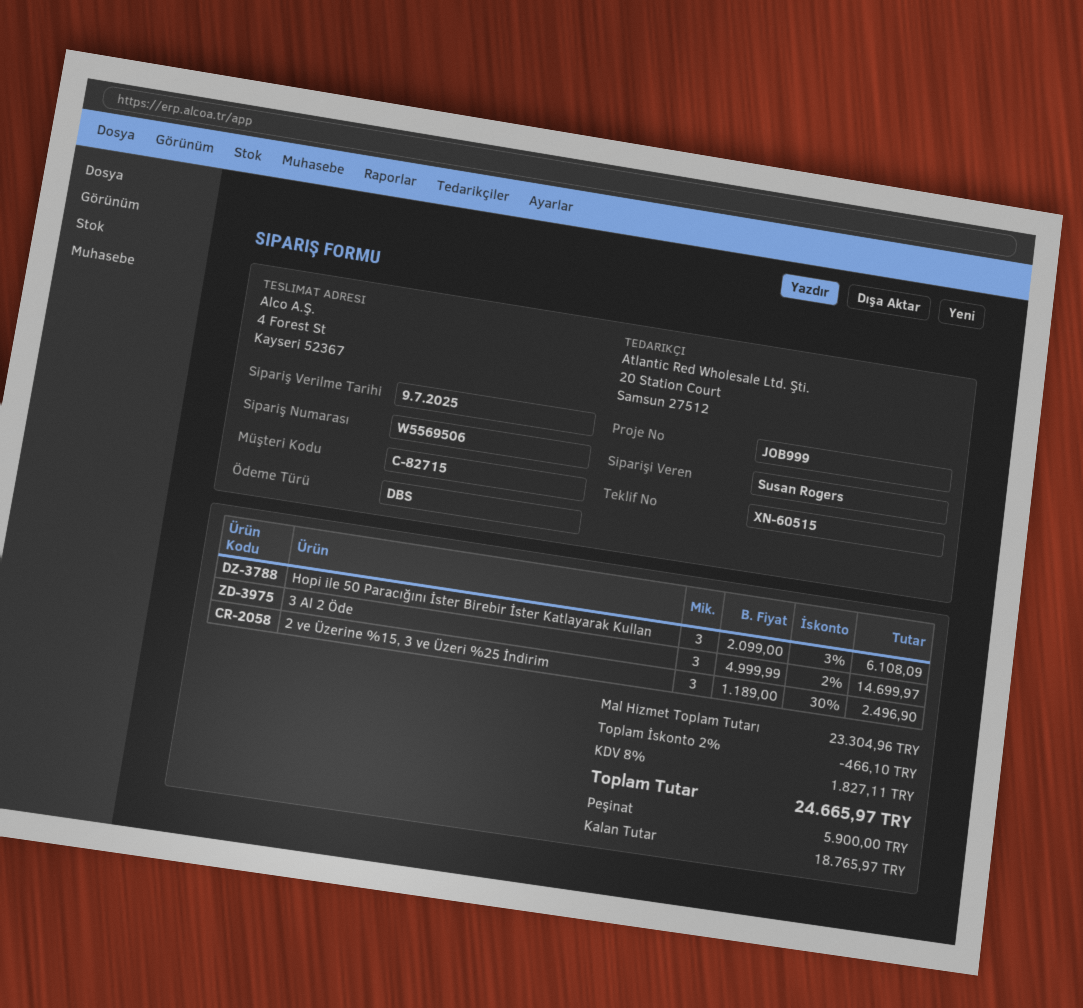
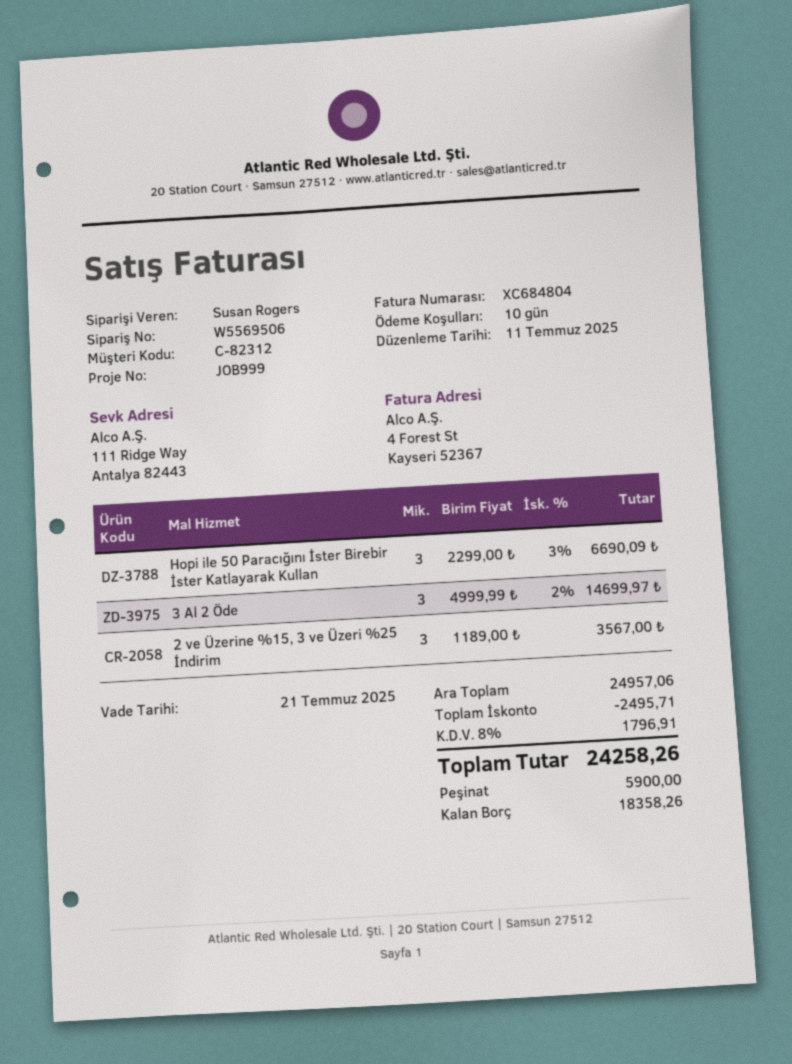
customer number: C-82715 -> C-82312
ship to: 4 Forest St, Kayseri 52367 -> 111 Ridge Way, Antalya 82443
Hopi ile 50 Paracığını İster Birebir İster Katlayarak Kullan: 3 x 2099.00 - 3% = 6108.09 -> 3 x 2299.00 - 3% = 6690.09
2 ve Üzerine %15, 3 ve Üzeri %25 İndirim: 3 x 1189.00 - 30% = 2496.90 -> 3 x 1189.00 = 3567.00
subtotal: 23304.96 -> 24957.06
discount: 466.10 -> 2495.71
tax: 8% = 1827.11 -> 8% = 1796.91
total: 24665.97 -> 24258.26
balance: 18765.97 -> 18358.26

